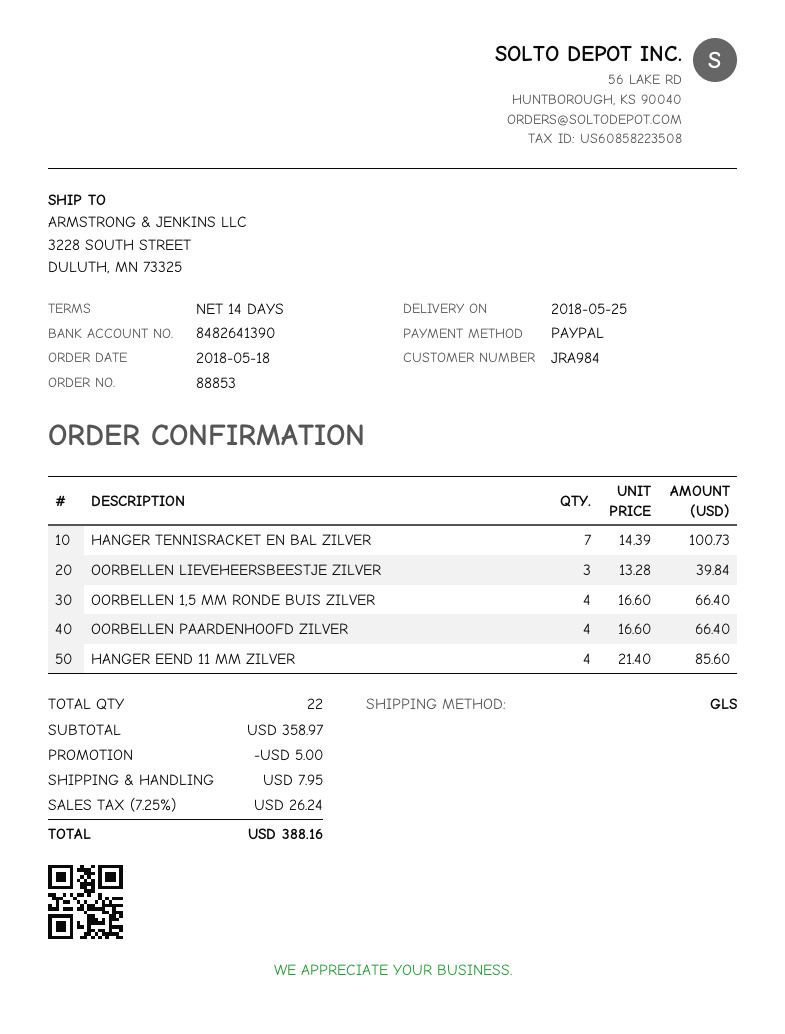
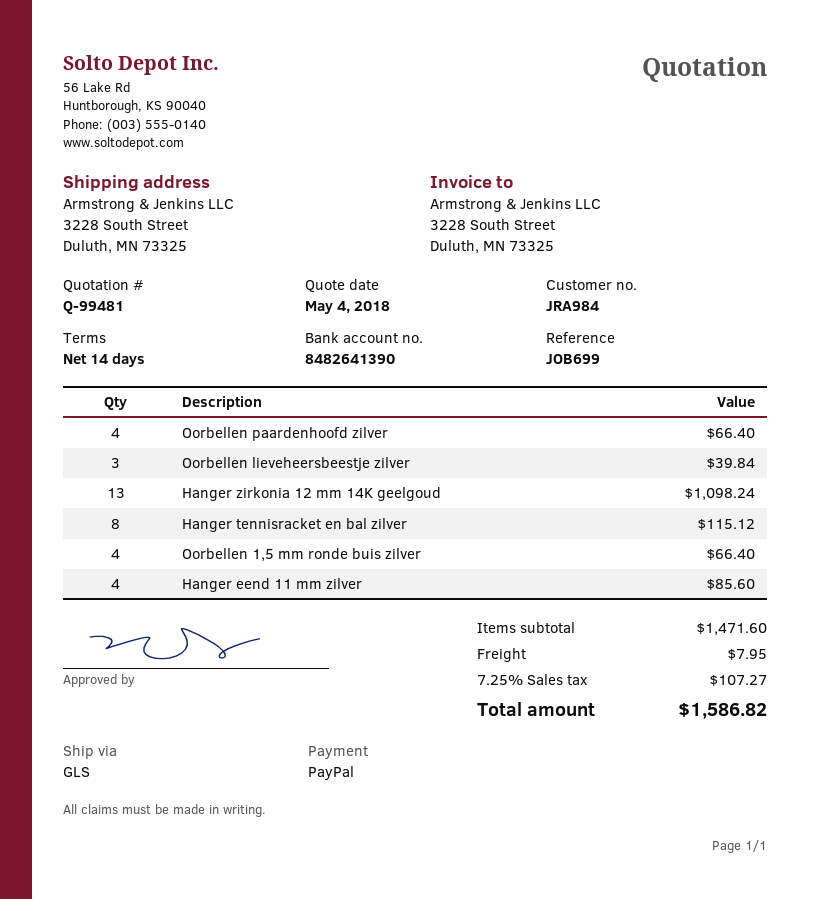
HANGER TENNISRACKET EN BAL ZILVER: 7 for 100.73 -> 8 for 115.12
Hanger zirkonia 12 mm 14K geelgoud: none -> 13 for 1098.24
subtotal: 358.97 -> 1471.60
discount: 5.00 -> none
tax: 7.25% = 26.24 -> 7.25% = 107.27
total: 388.16 -> 1586.82

